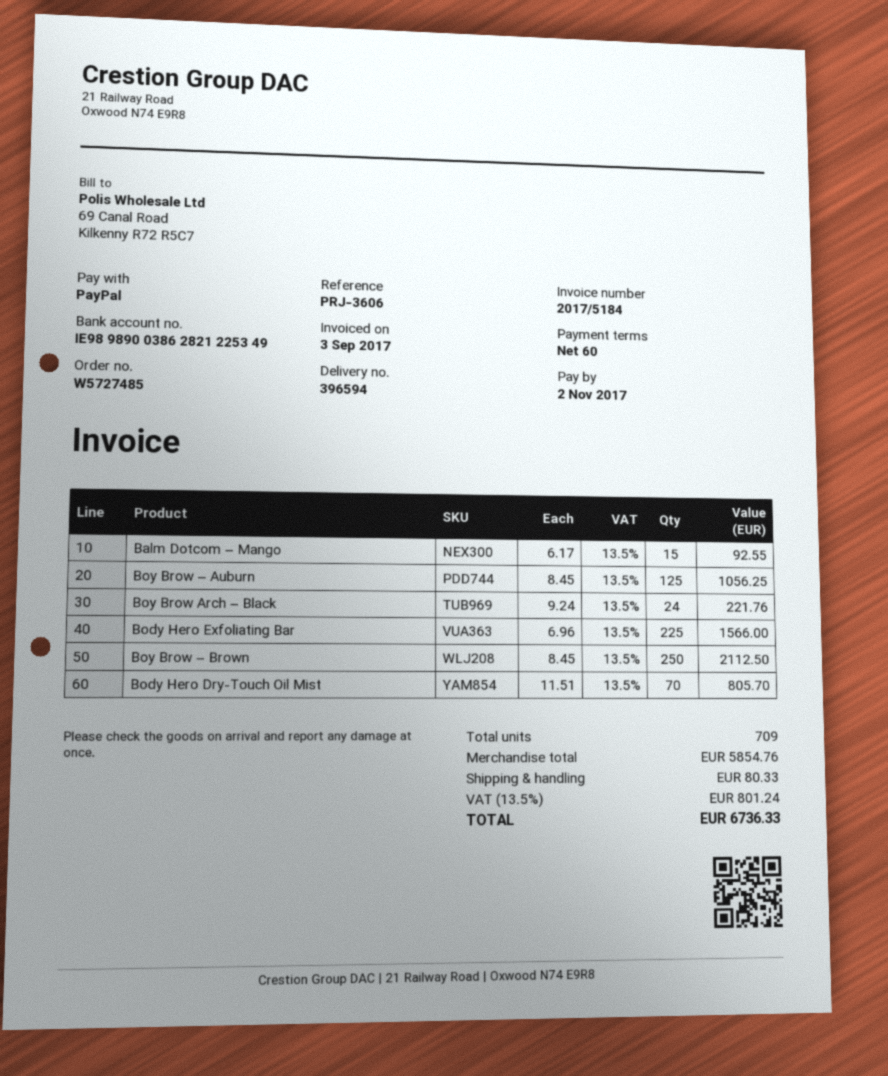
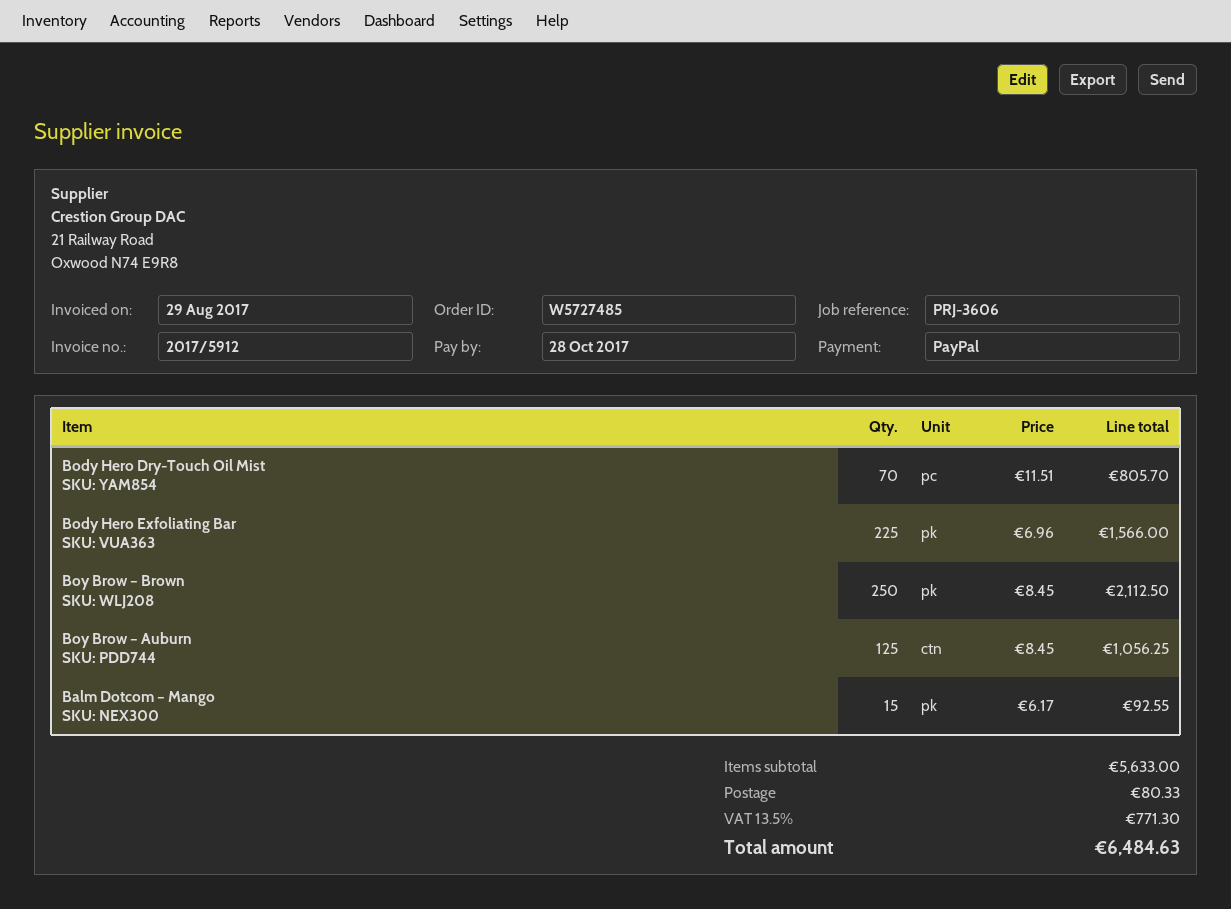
invoice number: 2017/5184 -> 2017/5912
invoice date: 2017-09-03 -> 2017-08-29
due date: 2017-11-02 -> 2017-10-28
Boy Brow Arch – Black: 24 x 9.24 = 221.76 -> none
subtotal: 5854.76 -> 5633.00
tax: 13.5% = 801.24 -> 13.5% = 771.30
total: 6736.33 -> 6484.63

